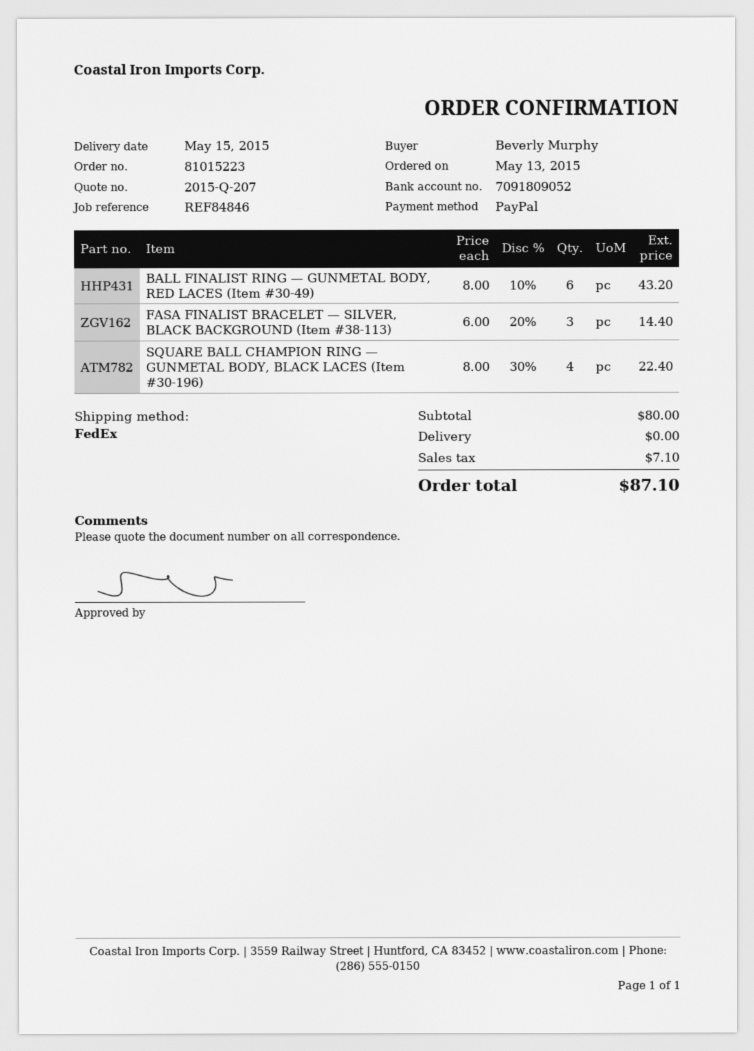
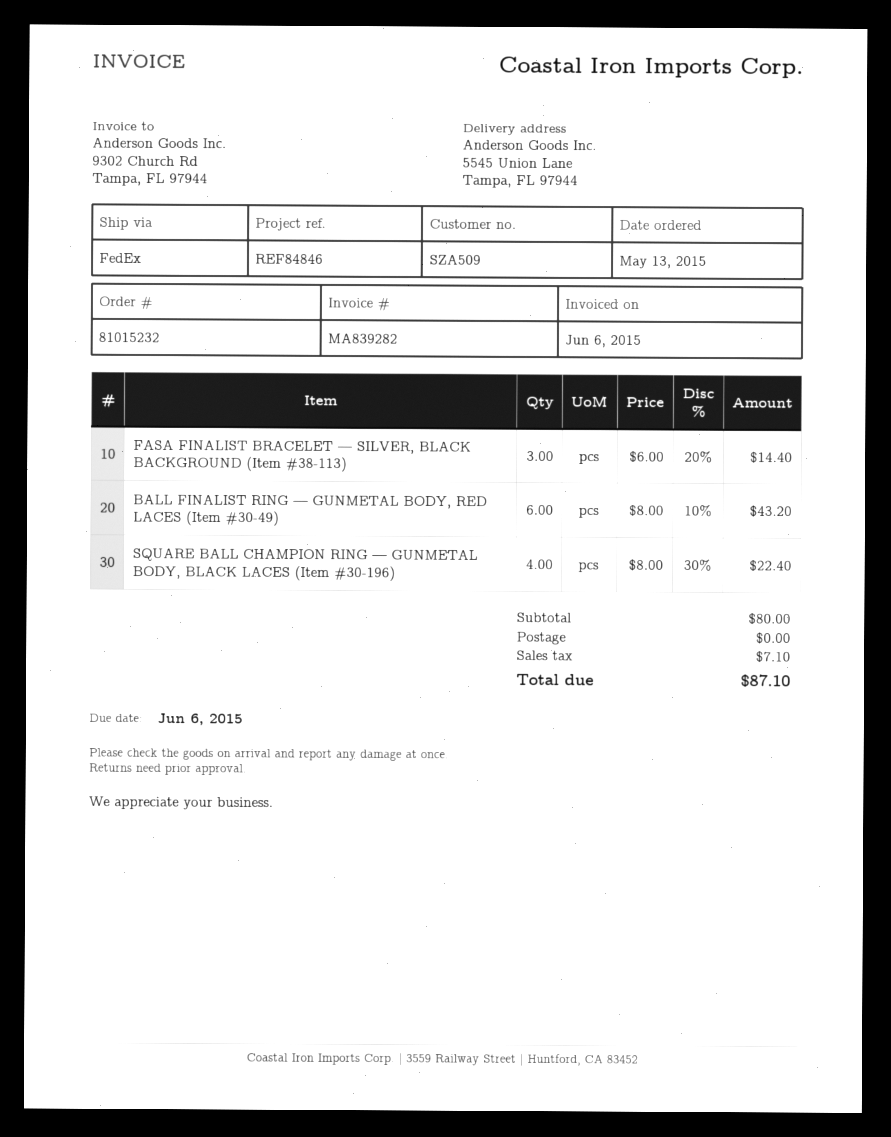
order number: 81015223 -> 81015232

